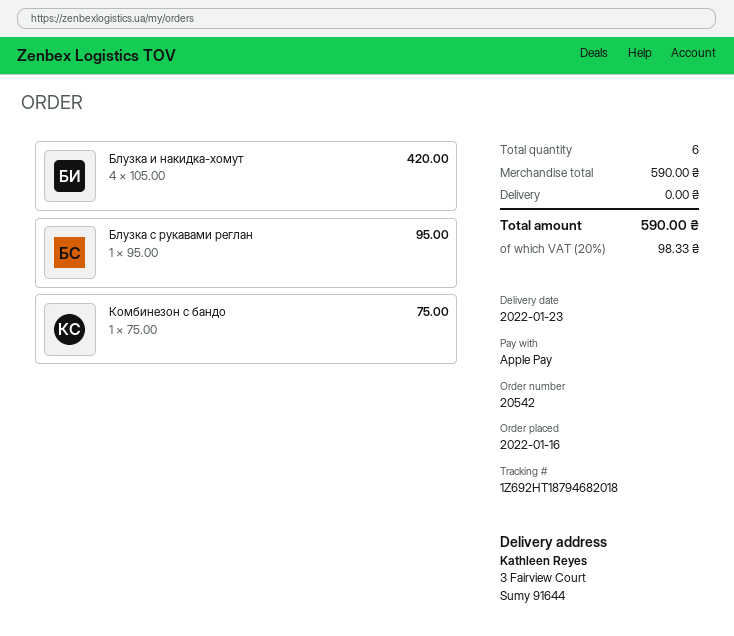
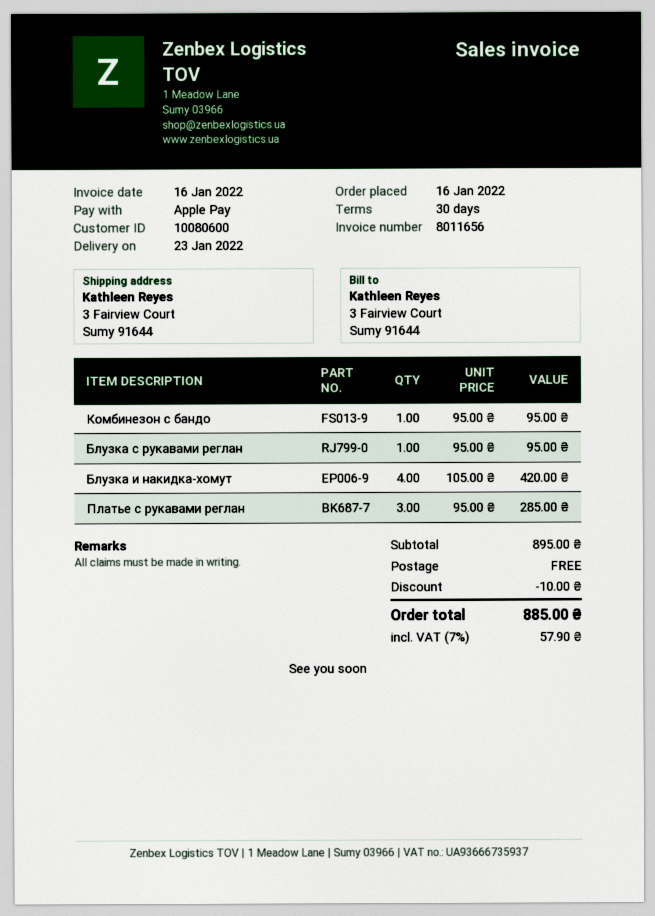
Комбинезон с бандо: 1 x 75.00 = 75.00 -> 1 x 95.00 = 95.00
Платье с рукавами реглан: none -> 3 x 95.00 = 285.00
subtotal: 590.00 -> 895.00
discount: none -> 10.00
tax: 20% = 98.33 -> 7% = 57.90
total: 590.00 -> 885.00

